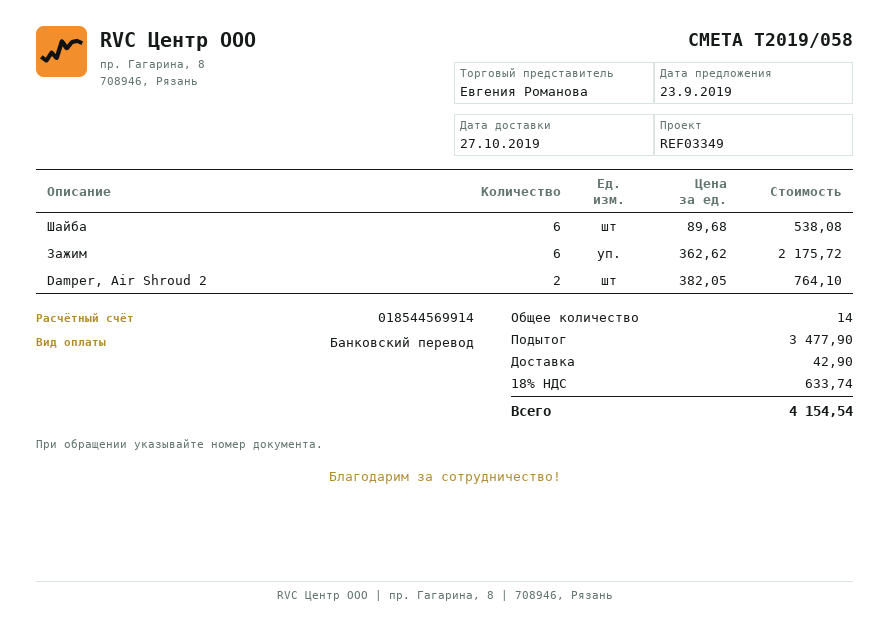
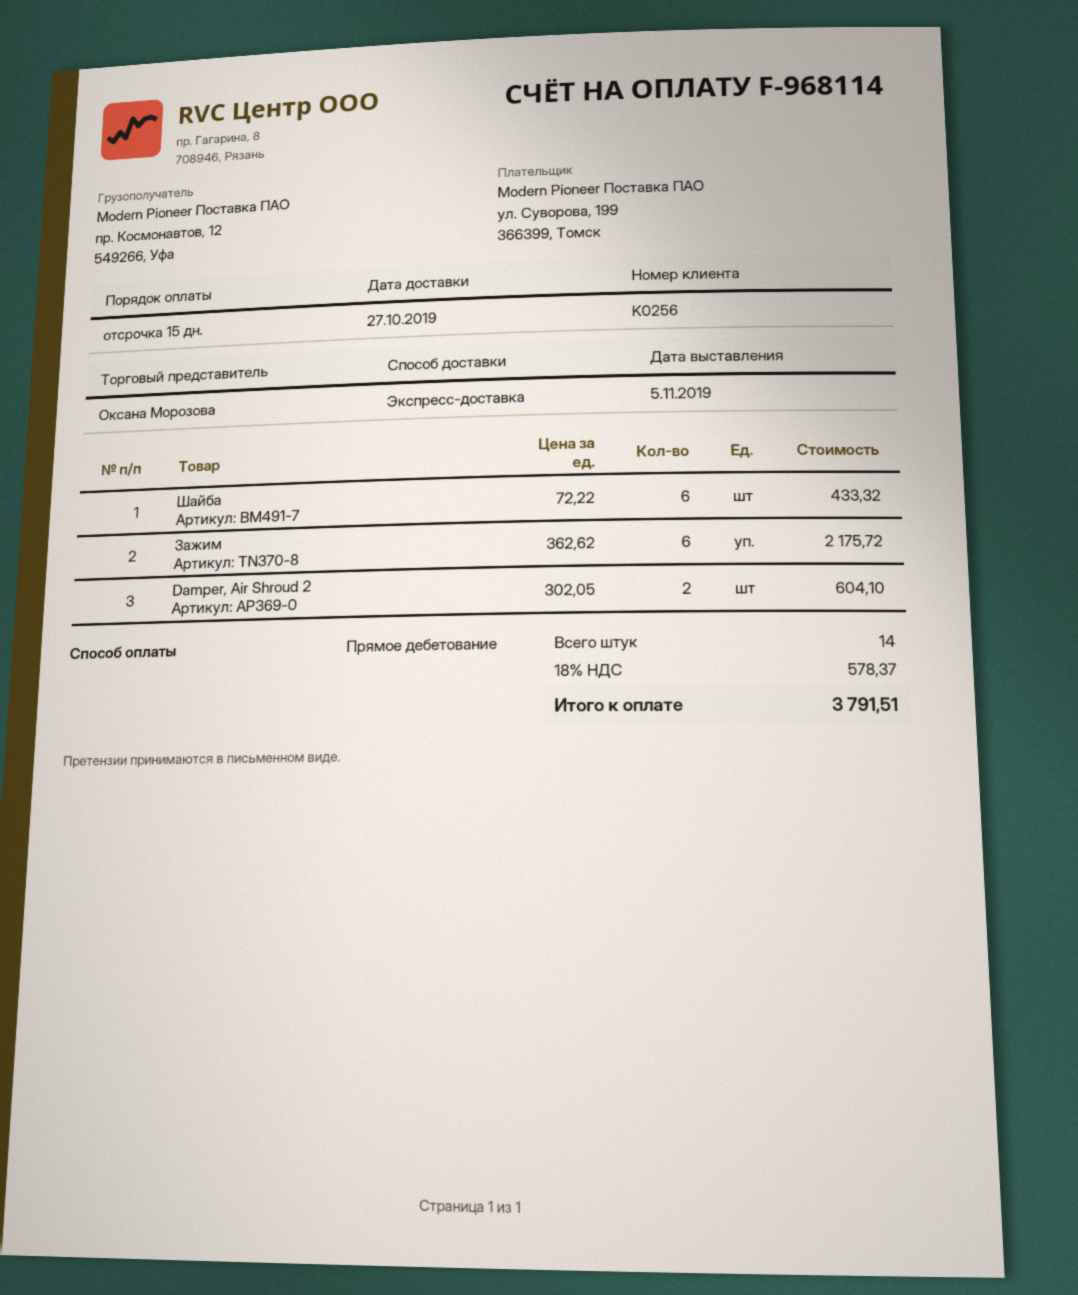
sales rep: Евгения Романова -> Оксана Морозова
payment method: bank transfer -> direct debit
Шайба: 6 x 89.68 = 538.08 -> 6 x 72.22 = 433.32
Damper, Air Shroud 2: 2 x 382.05 = 764.10 -> 2 x 302.05 = 604.10
shipping: 42.90 -> none
tax: 18% = 633.74 -> 18% = 578.37
total: 4154.54 -> 3791.51

